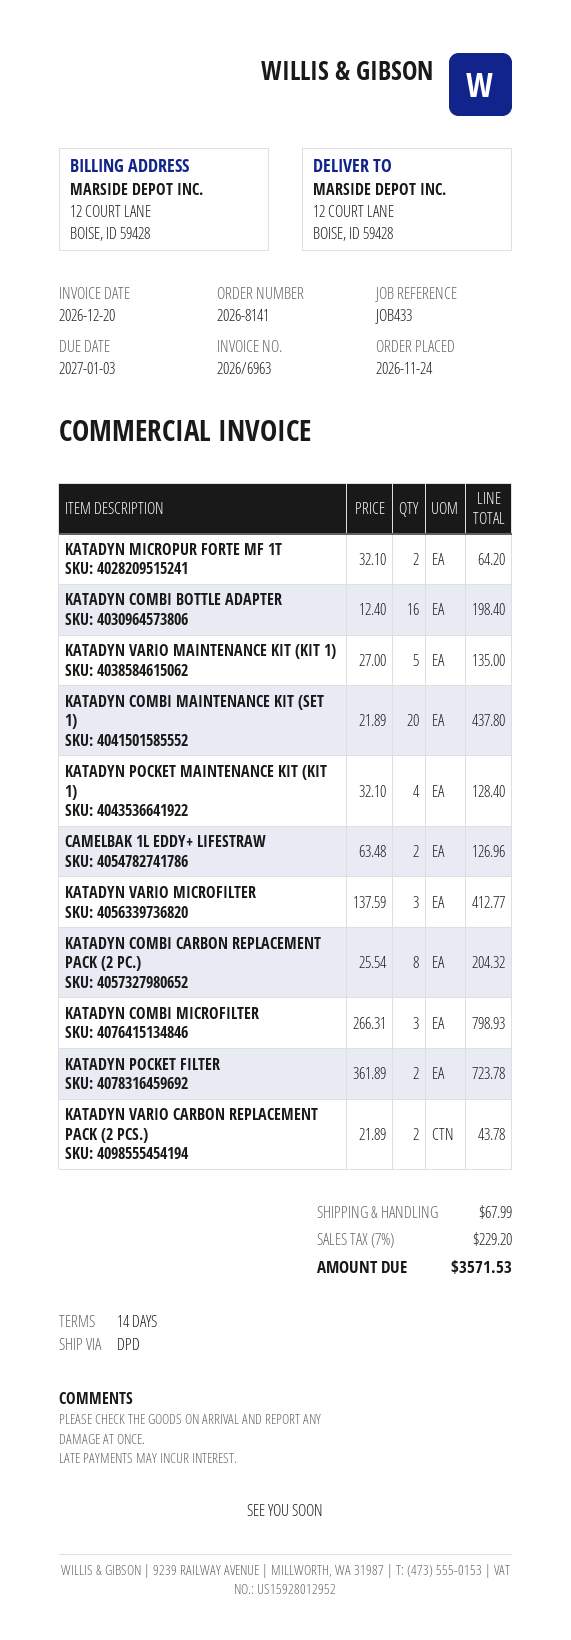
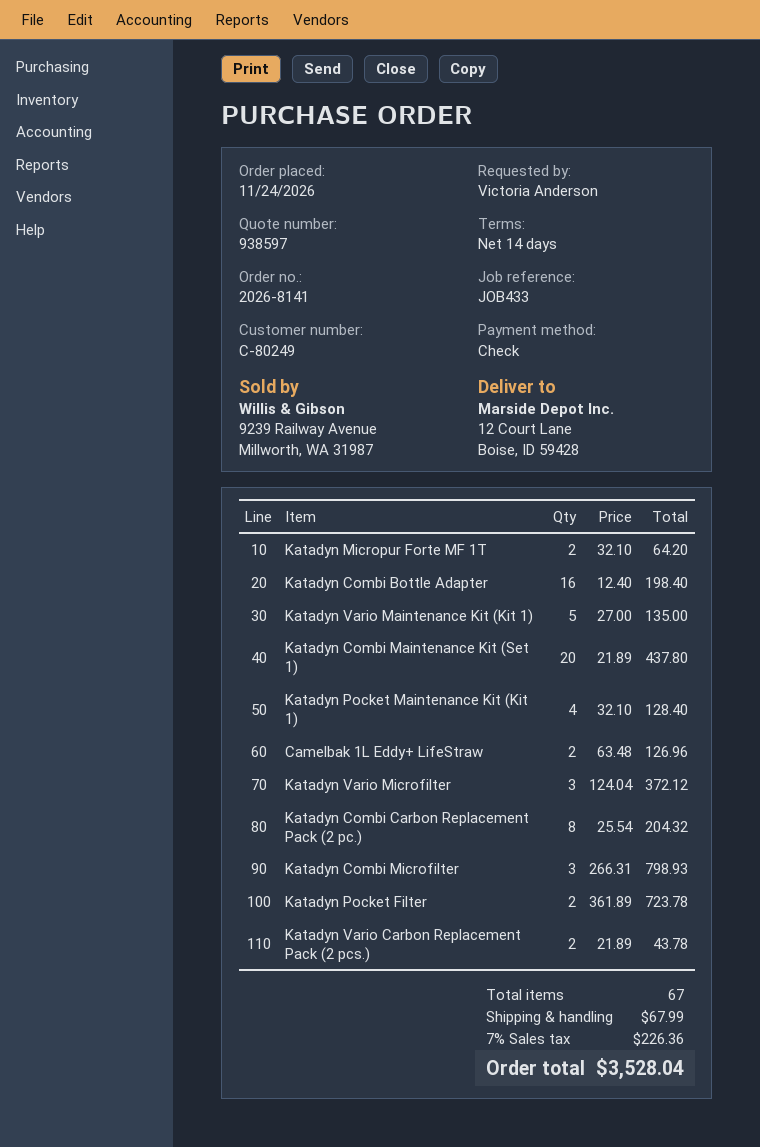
KATADYN VARIO MICROFILTER: 3 x 137.59 = 412.77 -> 3 x 124.04 = 372.12
tax: 7% = 229.20 -> 7% = 226.36
total: 3571.53 -> 3528.04

